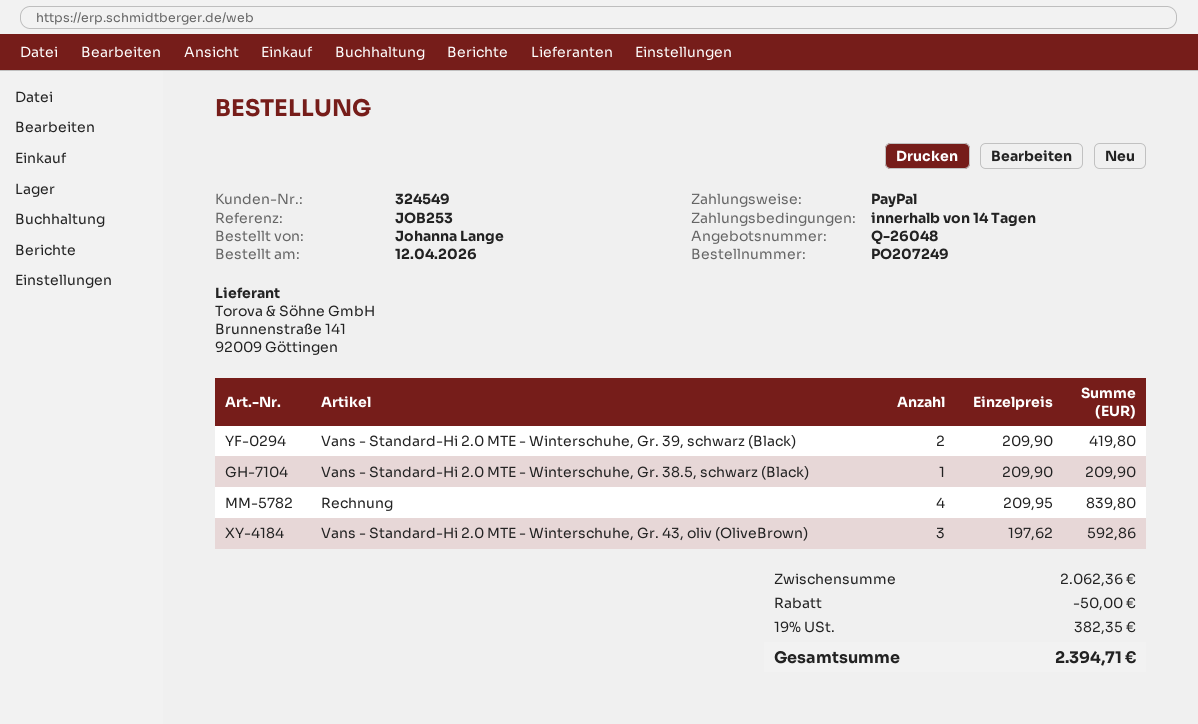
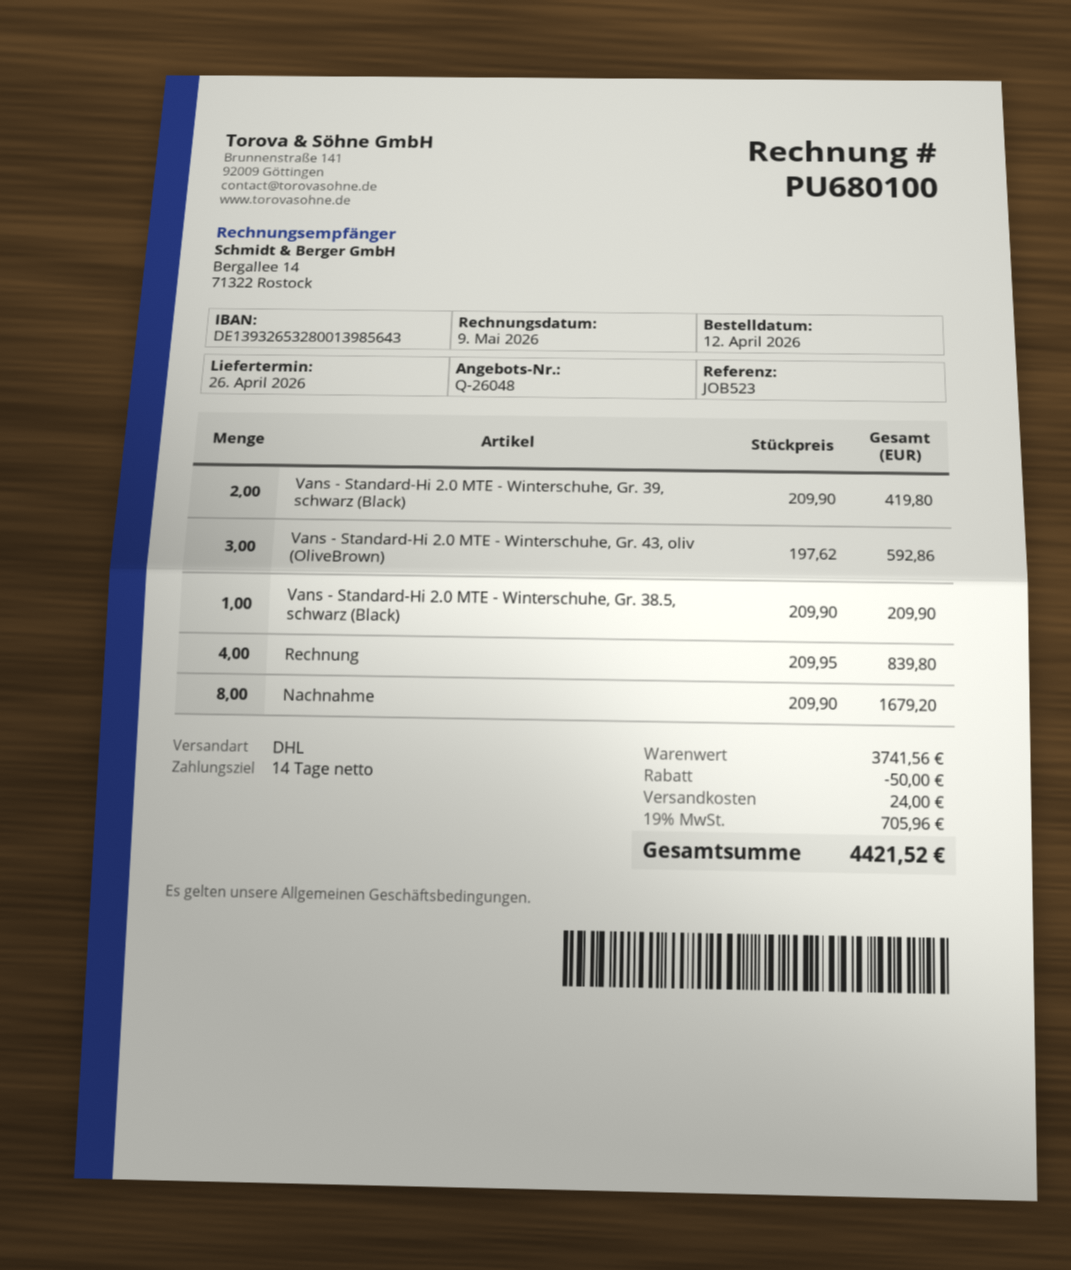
reference: JOB253 -> JOB523
Nachnahme: none -> 8 x 209.90 = 1679.20
subtotal: 2062.36 -> 3741.56
shipping: none -> 24.00
tax: 19% = 382.35 -> 19% = 705.96
total: 2394.71 -> 4421.52

